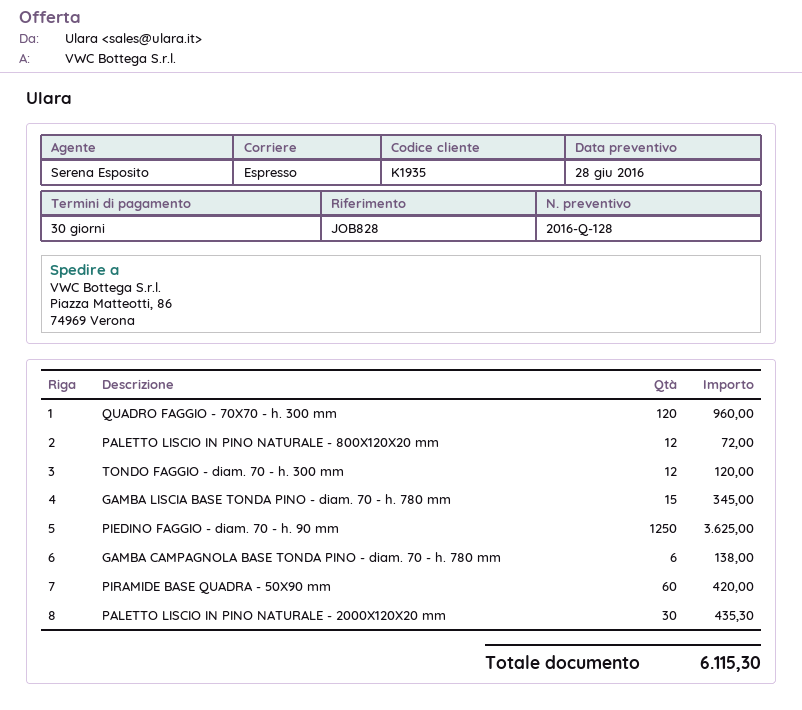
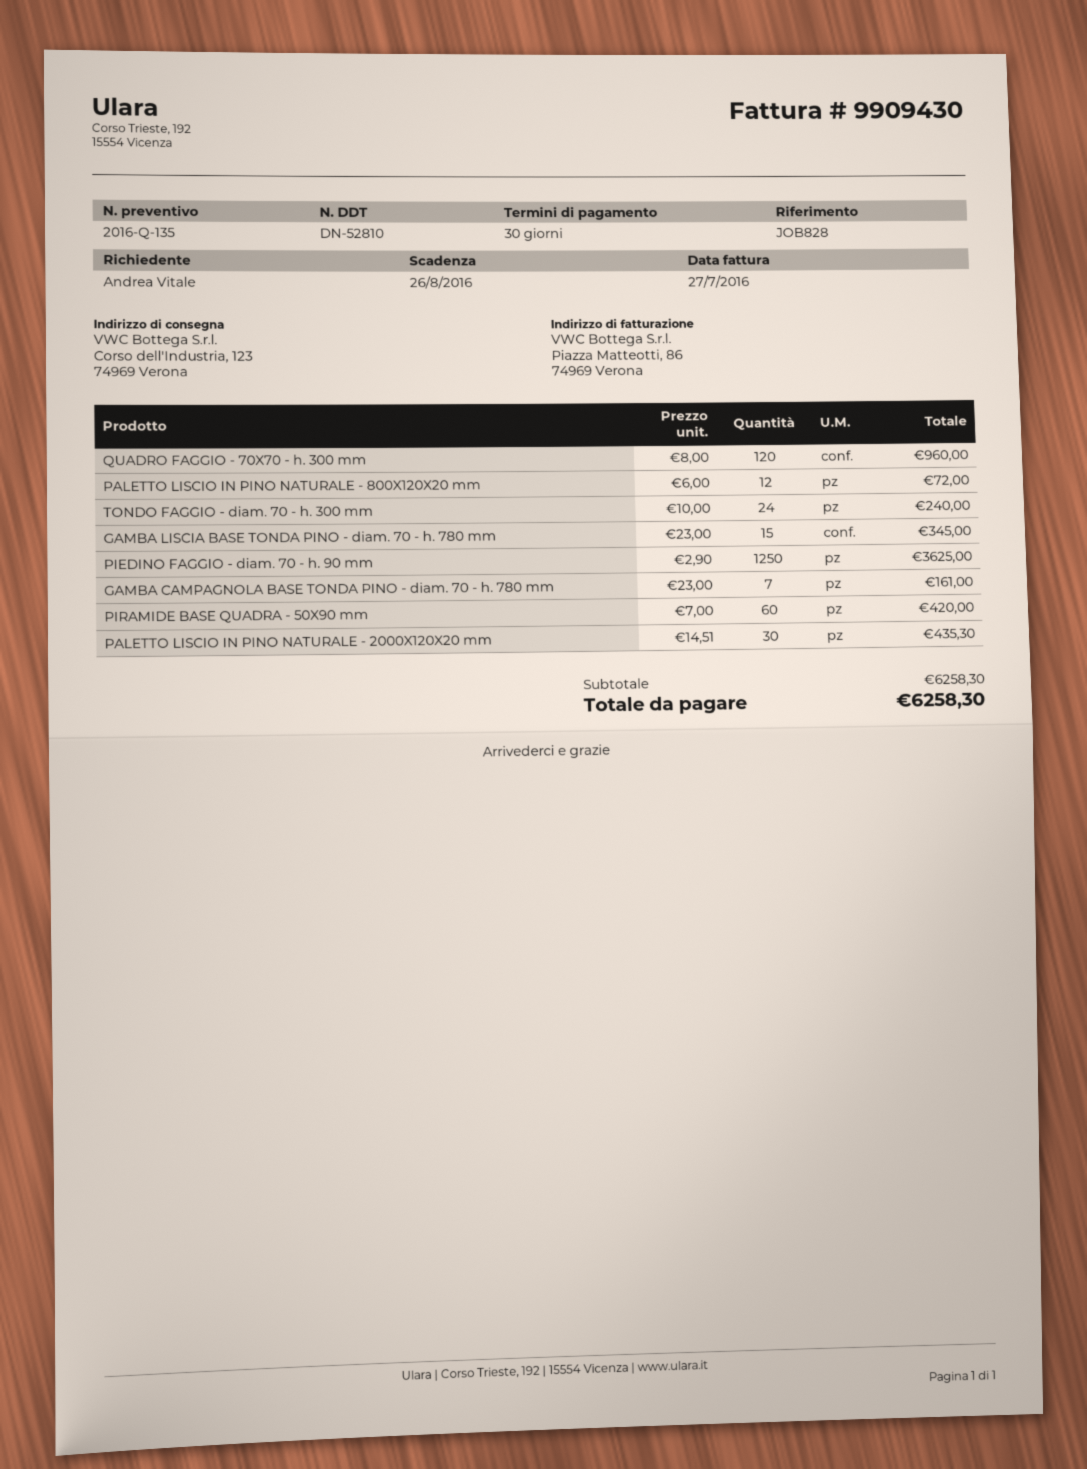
quote number: 2016-Q-128 -> 2016-Q-135
ship to: Piazza Matteotti, 86, 74969 Verona -> Corso dell'Industria, 123, 74969 Verona
TONDO FAGGIO - diam. 70 - h. 300 mm: 12 for 120.00 -> 24 for 240.00
GAMBA CAMPAGNOLA BASE TONDA PINO - diam. 70 - h. 780 mm: 6 for 138.00 -> 7 for 161.00
total: 6115.30 -> 6258.30

